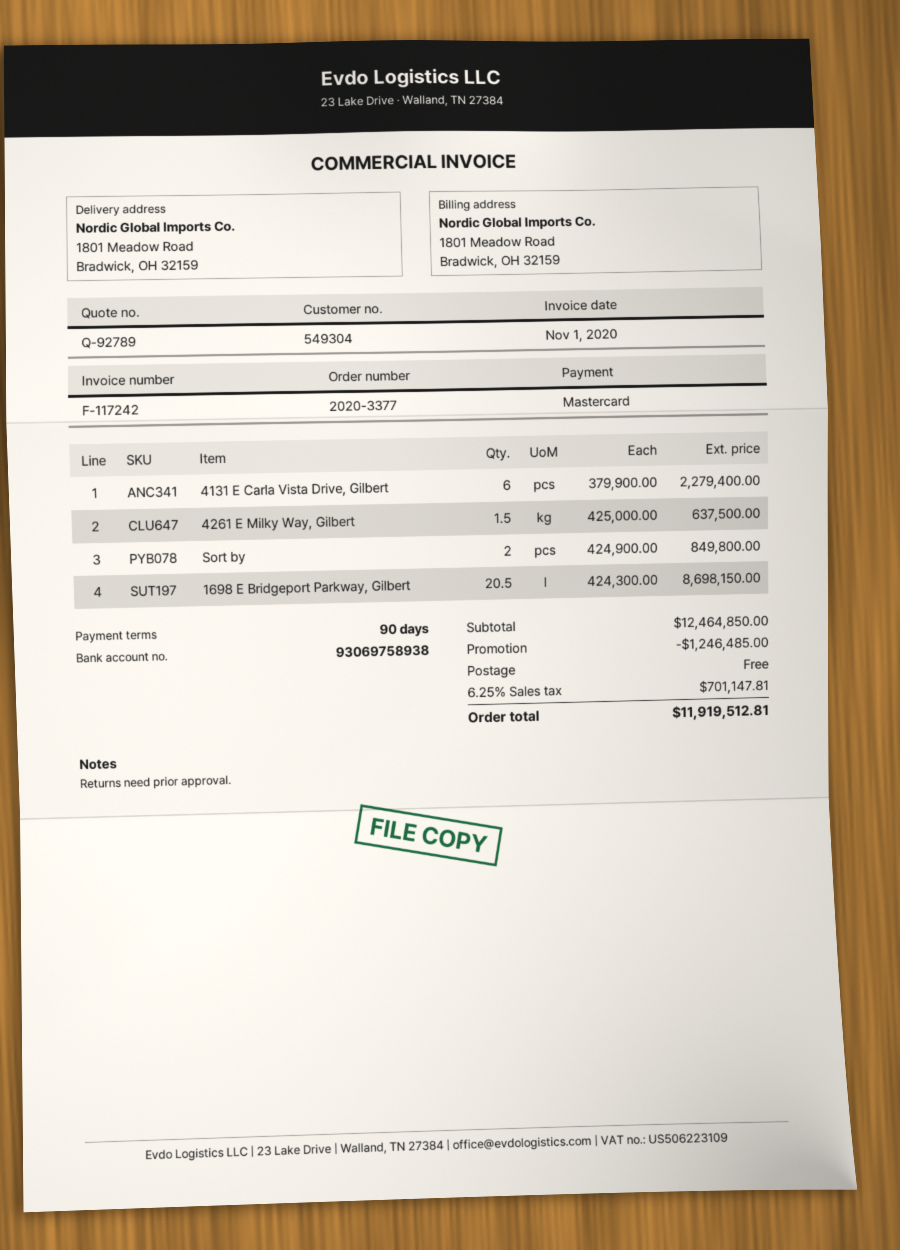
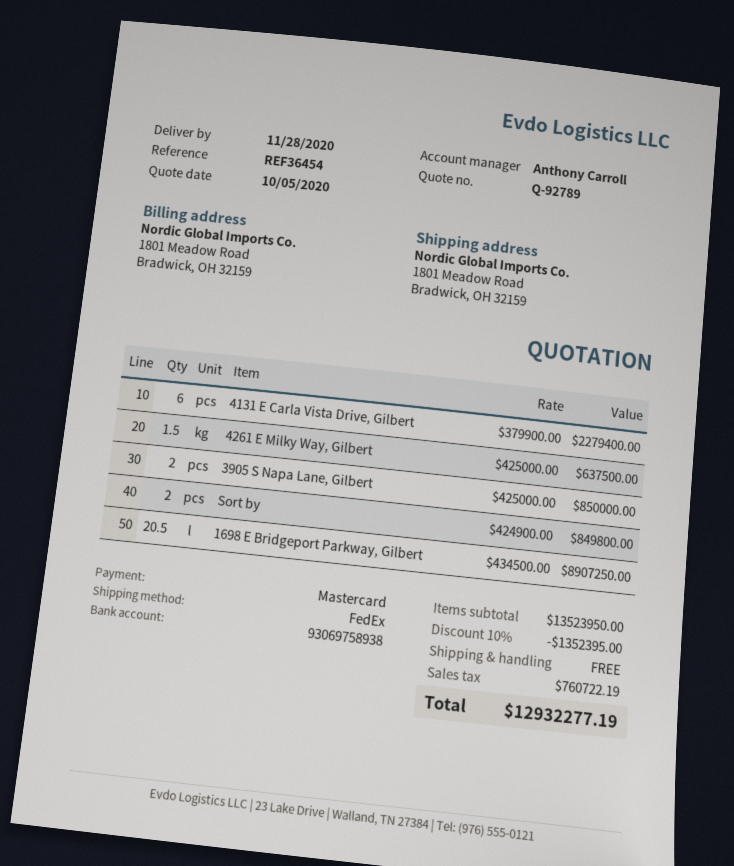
1698 E Bridgeport Parkway, Gilbert: 20.5 x 424300.00 = 8698150.00 -> 20.5 x 434500.00 = 8907250.00
3905 S Napa Lane, Gilbert: none -> 2 x 425000.00 = 850000.00
subtotal: 12464850.00 -> 13523950.00
discount: 1246485.00 -> 1352395.00
tax: 701147.81 -> 760722.19
total: 11919512.81 -> 12932277.19

